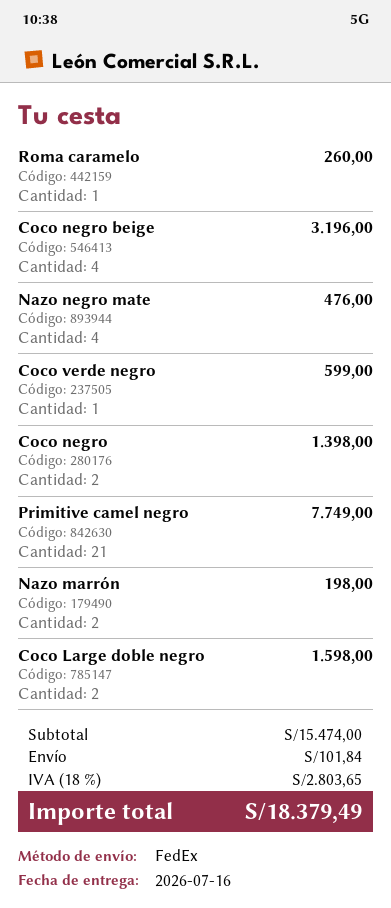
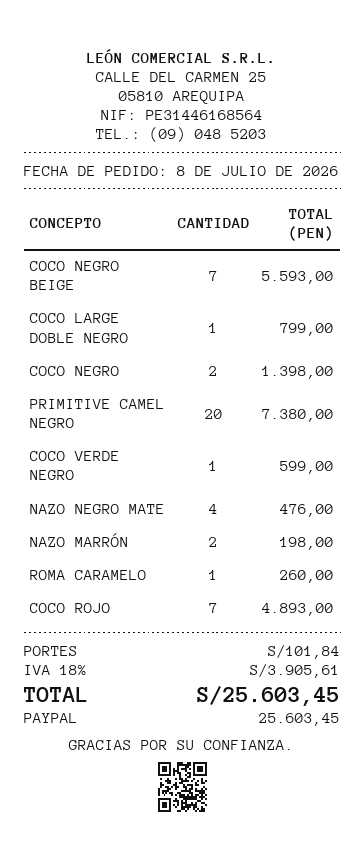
Coco negro beige: 4 for 3196.00 -> 7 for 5593.00
Primitive camel negro: 21 for 7749.00 -> 20 for 7380.00
Coco Large doble negro: 2 for 1598.00 -> 1 for 799.00
COCO ROJO: none -> 7 for 4893.00
tax: 18% = 2803.65 -> 18% = 3905.61
total: 18379.49 -> 25603.45

